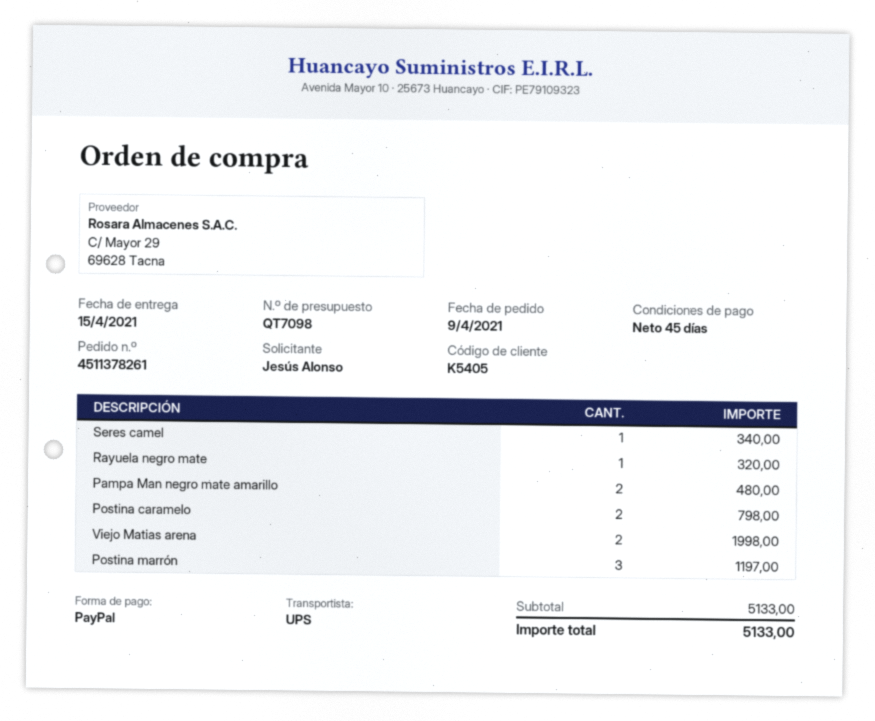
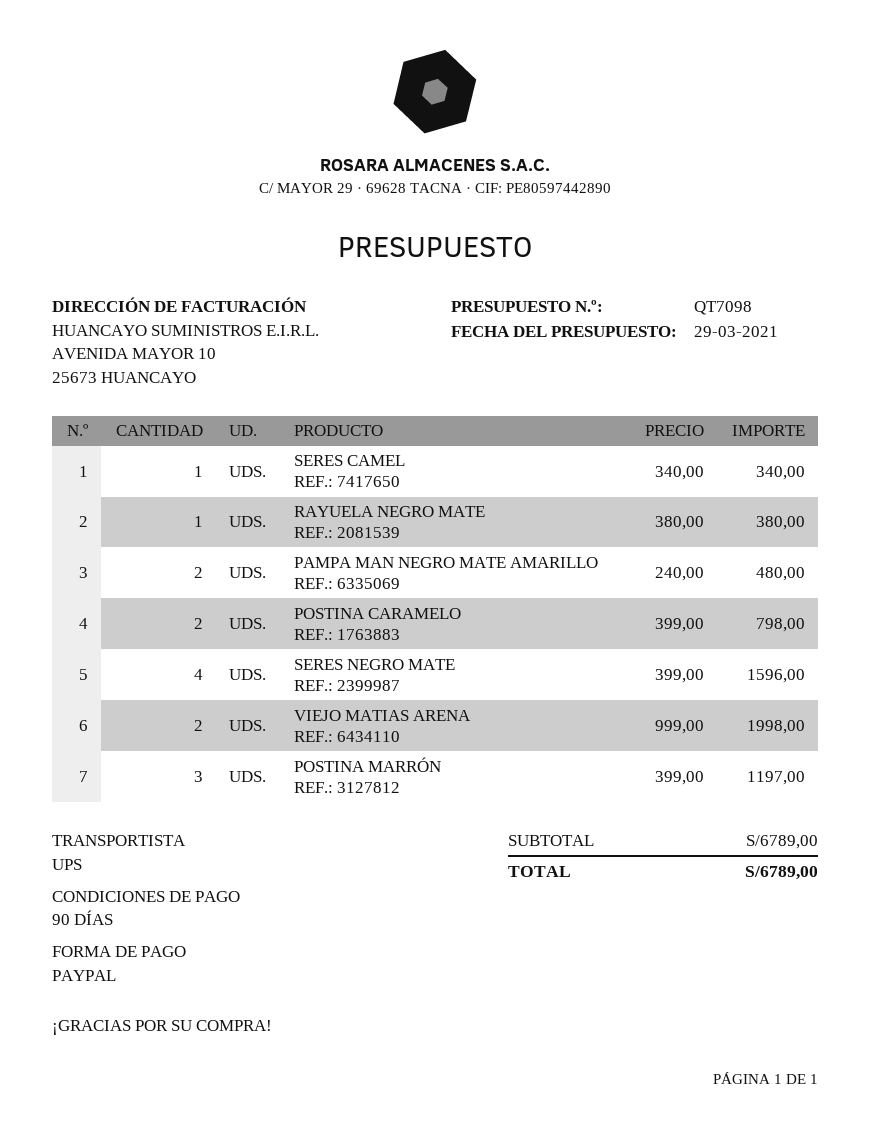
payment terms: 45 days -> 90 days
Rayuela negro mate: 1 for 320.00 -> 1 for 380.00
SERES NEGRO MATE: none -> 4 for 1596.00
subtotal: 5133.00 -> 6789.00
total: 5133.00 -> 6789.00

